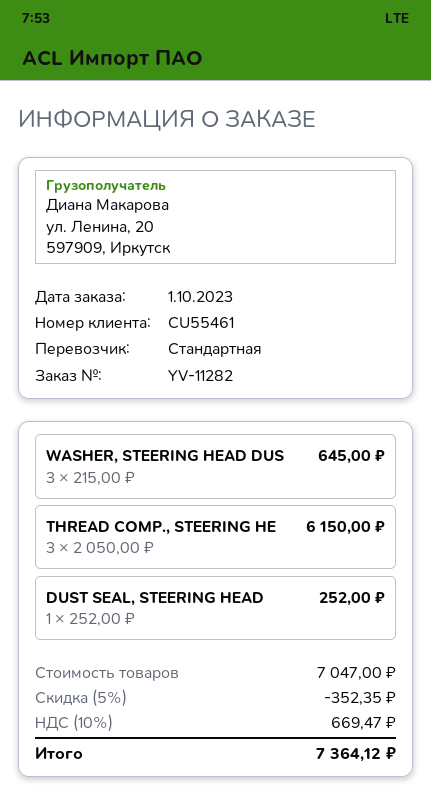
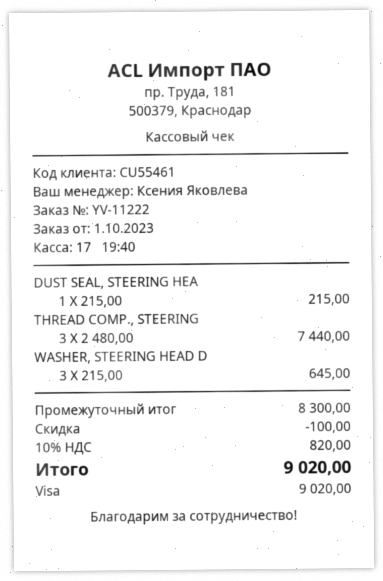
order number: YV-11282 -> YV-11222
THREAD COMP., STEERING HE: 3 x 2050.00 = 6150.00 -> 3 x 2480.00 = 7440.00
DUST SEAL, STEERING HEAD: 1 x 252.00 = 252.00 -> 1 x 215.00 = 215.00
subtotal: 7047.00 -> 8300.00
discount: 352.35 -> 100.00
tax: 10% = 669.47 -> 10% = 820.00
total: 7364.12 -> 9020.00

